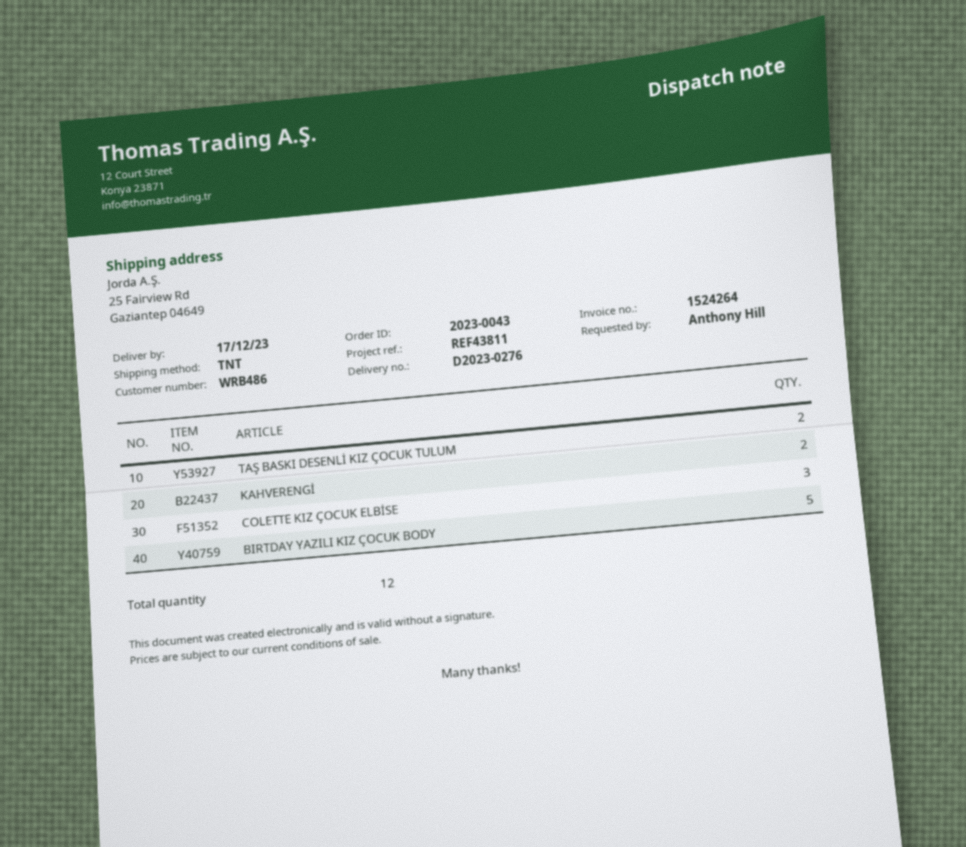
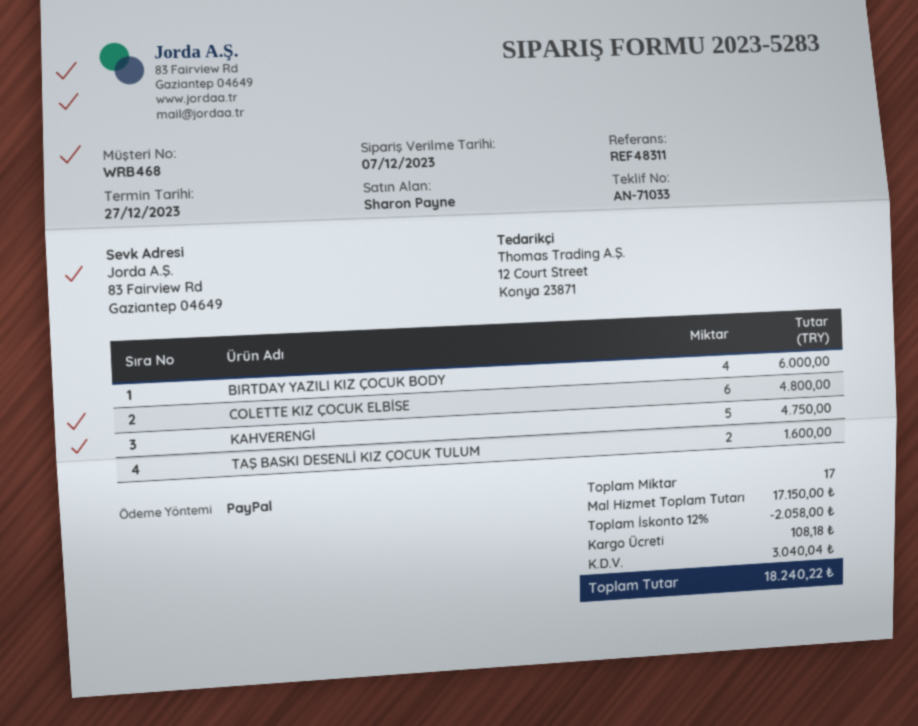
order number: 2023-0043 -> 2023-5283
delivery date: 2023-12-17 -> 2023-12-27
customer number: WRB486 -> WRB468
reference: REF43811 -> REF48311
ordered by: Anthony Hill -> Sharon Payne
ship to: 25 Fairview Rd, Gaziantep 04649 -> 83 Fairview Rd, Gaziantep 04649
KAHVERENGİ: 2 -> 5
COLETTE KIZ ÇOCUK ELBİSE: 3 -> 6
BIRTDAY YAZILI KIZ ÇOCUK BODY: 5 -> 4
total quantity: 12 -> 17

